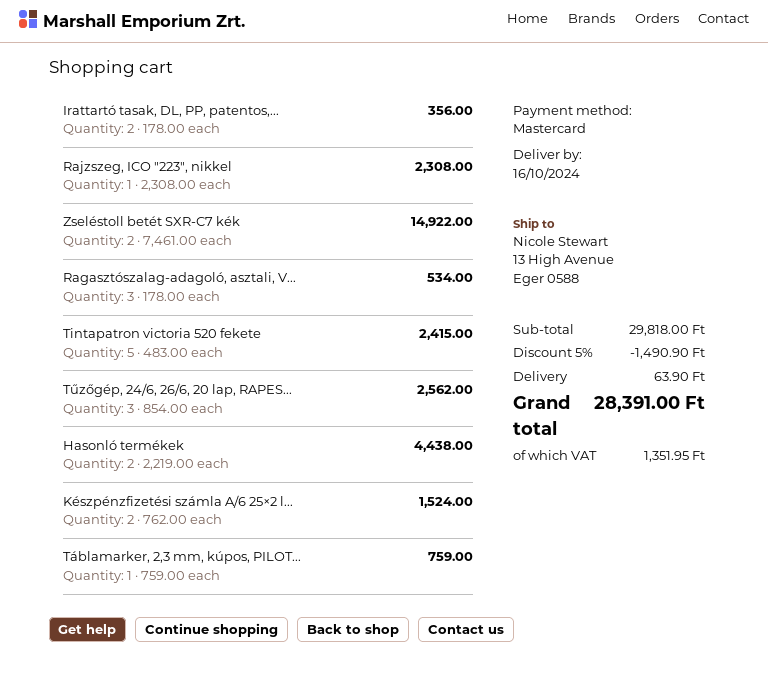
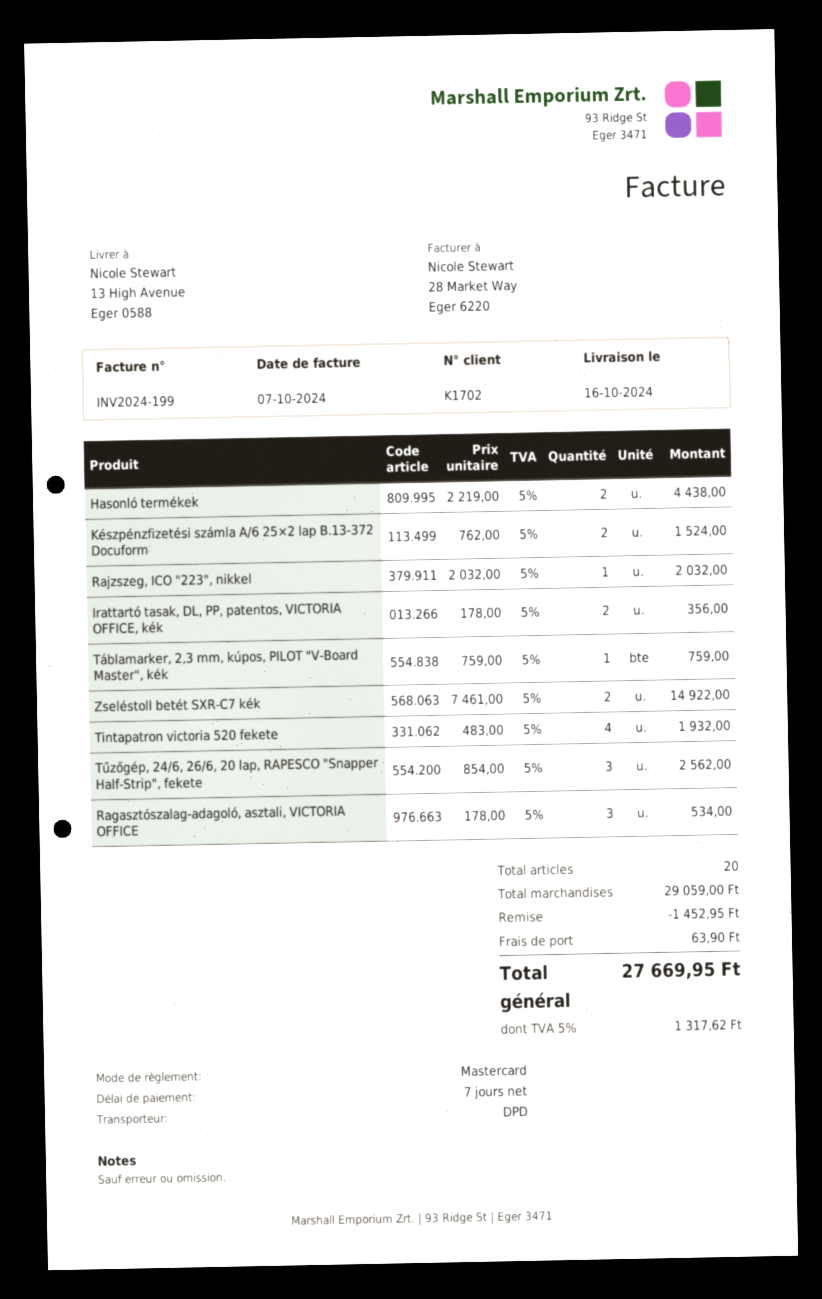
Rajzszeg, ICO "223", nikkel: 1 x 2308.00 = 2308.00 -> 1 x 2032.00 = 2032.00
Tintapatron victoria 520 fekete: 5 x 483.00 = 2415.00 -> 4 x 483.00 = 1932.00
subtotal: 29818.00 -> 29059.00
discount: 1490.90 -> 1452.95
tax: 1351.95 -> 1317.62
total: 28391.00 -> 27669.95

